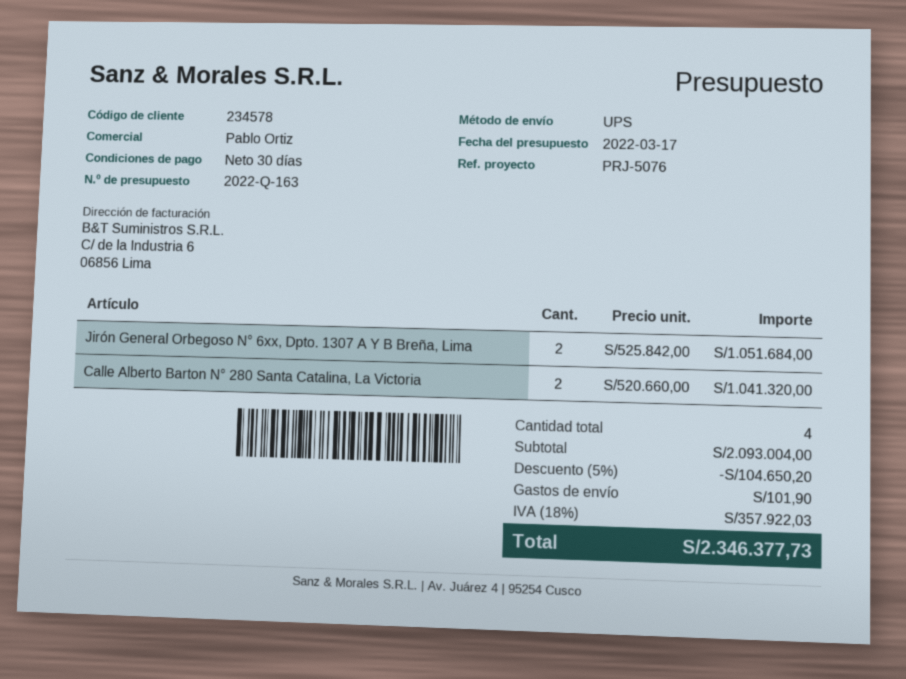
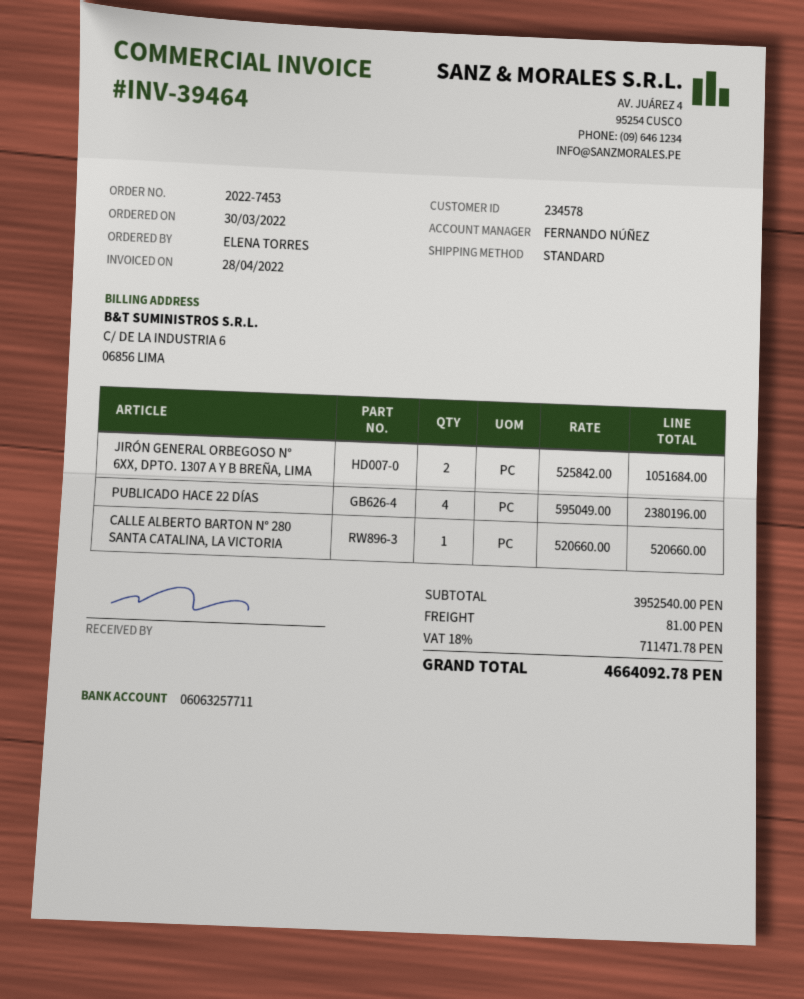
sales rep: Pablo Ortiz -> FERNANDO NÚÑEZ
shipping method: UPS -> standard
Calle Alberto Barton N° 280 Santa Catalina, La Victoria: 2 x 520660.00 = 1041320.00 -> 1 x 520660.00 = 520660.00
PUBLICADO HACE 22 DÍAS: none -> 4 x 595049.00 = 2380196.00
subtotal: 2093004.00 -> 3952540.00
discount: 5% = 104650.20 -> none
shipping: 101.90 -> 81.00
tax: 18% = 357922.03 -> 18% = 711471.78
total: 2346377.73 -> 4664092.78

